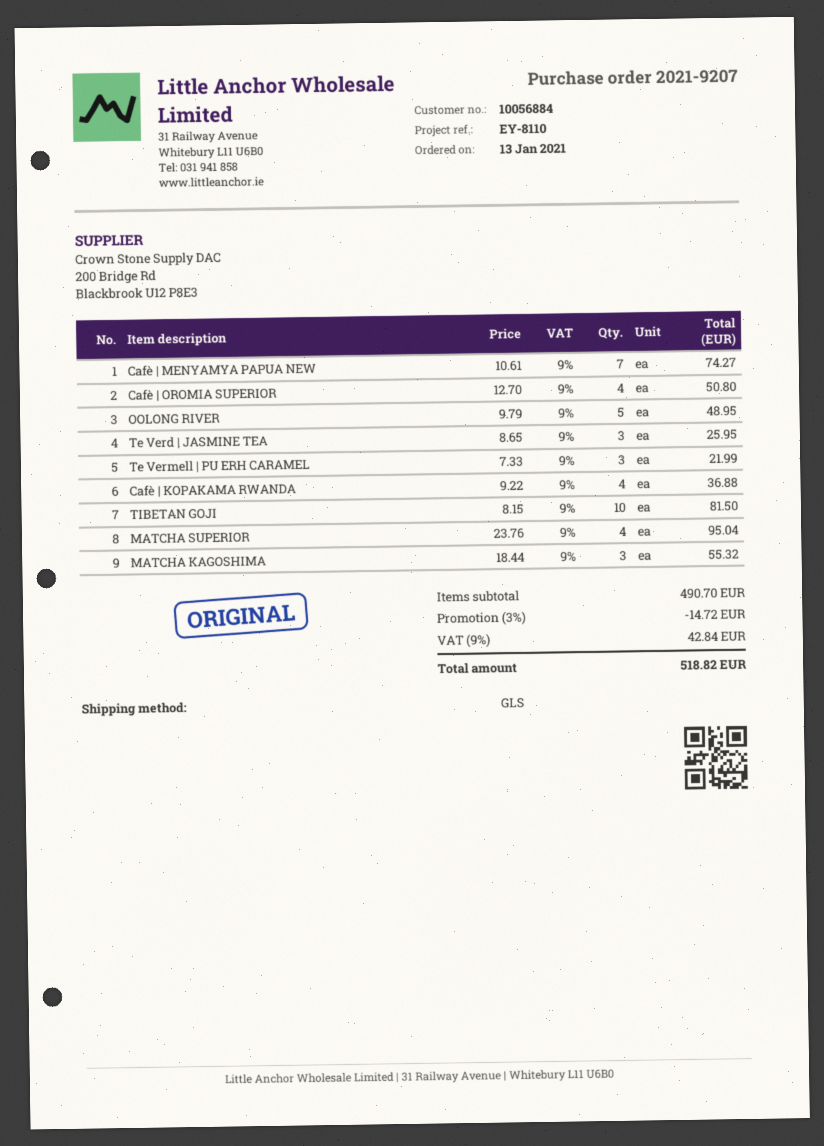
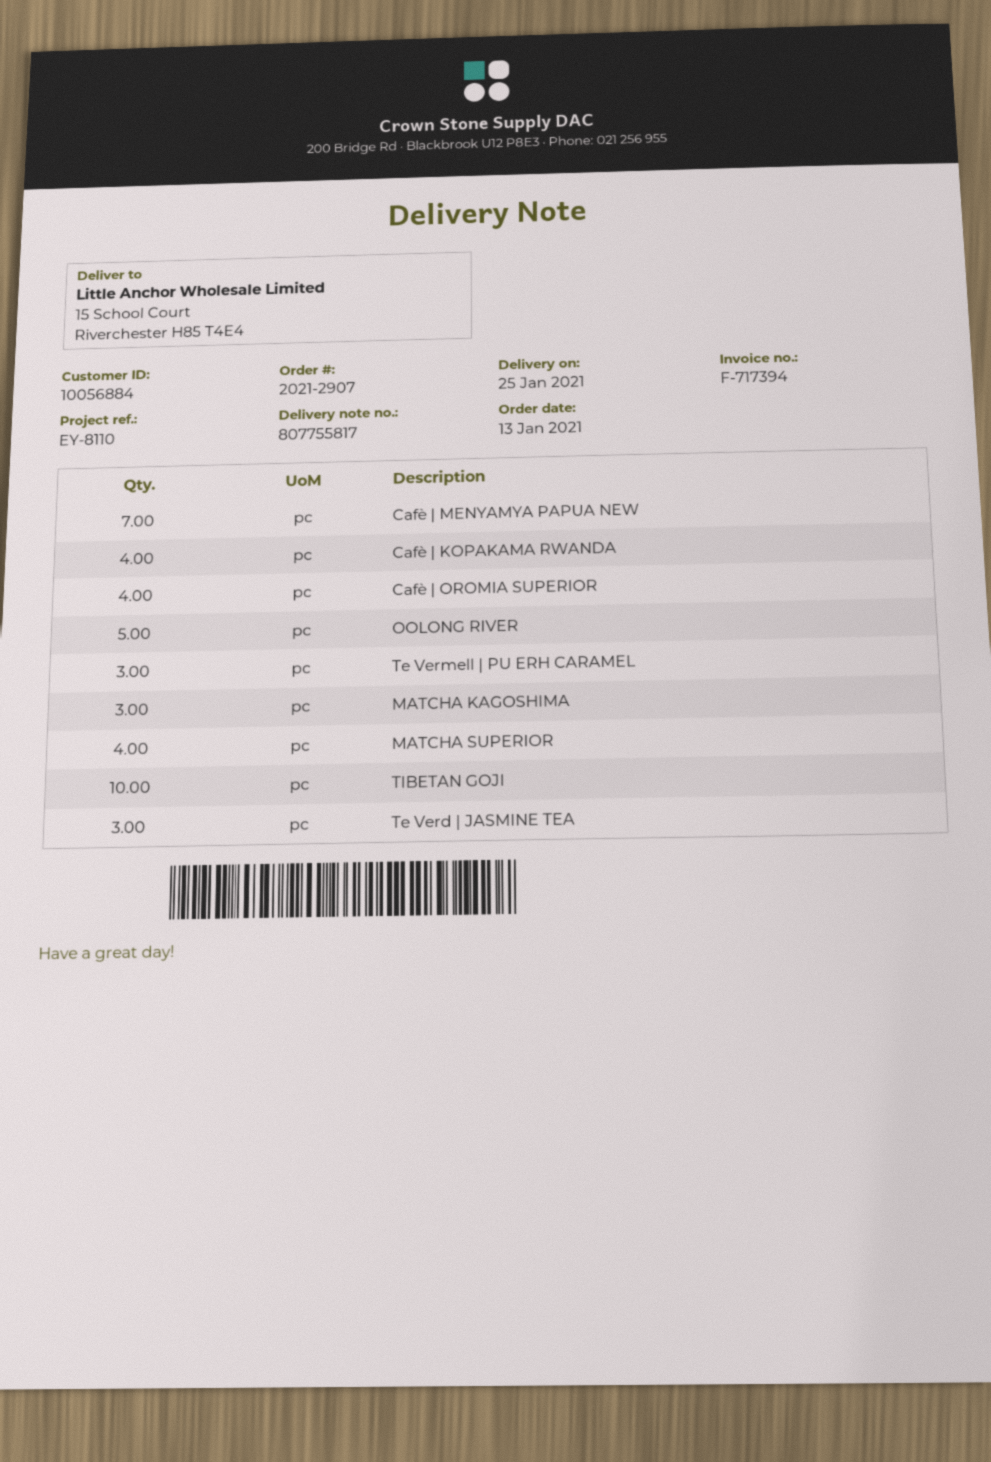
order number: 2021-9207 -> 2021-2907

